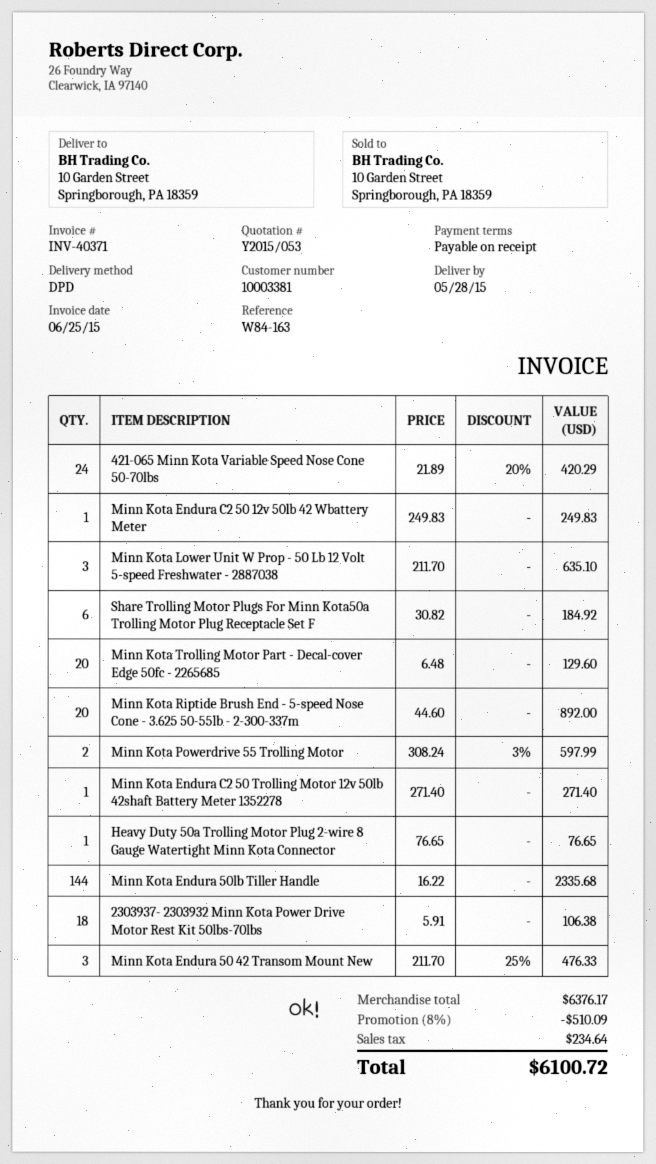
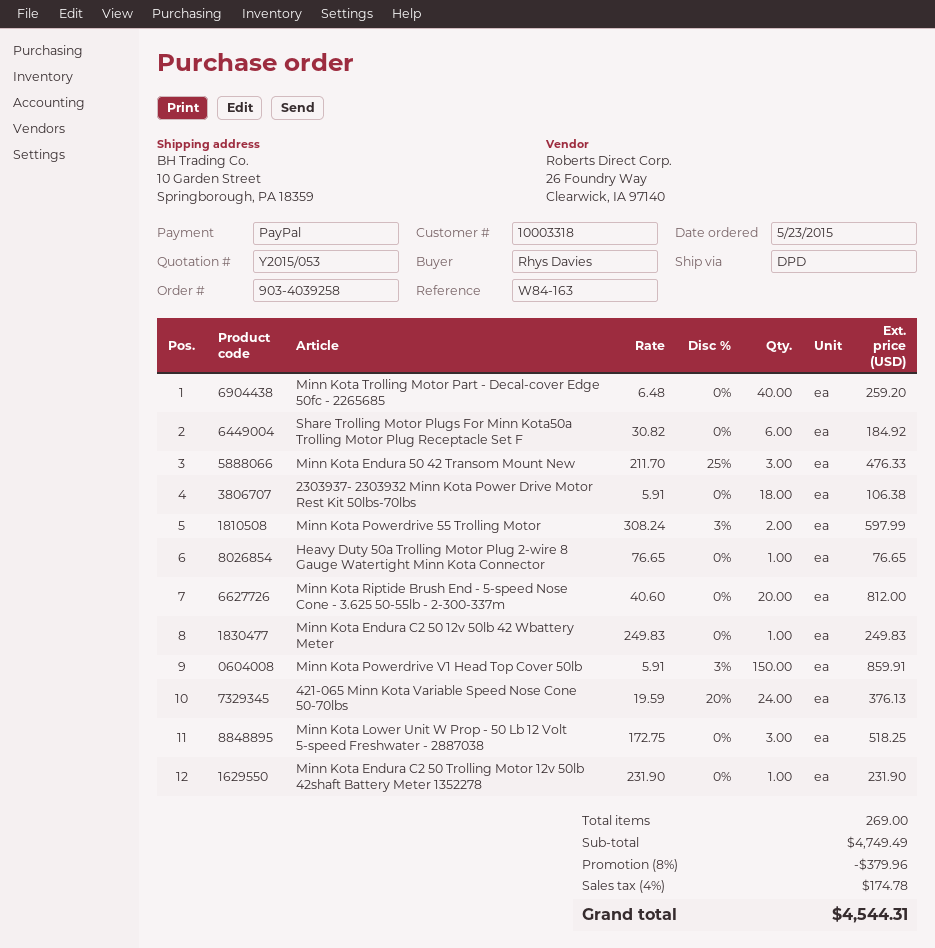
customer number: 10003381 -> 10003318
421-065 Minn Kota Variable Speed Nose Cone 50-70lbs: 24 x 21.89 - 20% = 420.29 -> 24 x 19.59 - 20% = 376.13
Minn Kota Lower Unit W Prop - 50 Lb 12 Volt 5-speed Freshwater - 2887038: 3 x 211.70 = 635.10 -> 3 x 172.75 = 518.25
Minn Kota Trolling Motor Part - Decal-cover Edge 50fc - 2265685: 20 x 6.48 = 129.60 -> 40 x 6.48 = 259.20
Minn Kota Riptide Brush End - 5-speed Nose Cone - 3.625 50-55lb - 2-300-337m: 20 x 44.60 = 892.00 -> 20 x 40.60 = 812.00
Minn Kota Endura C2 50 Trolling Motor 12v 50lb 42shaft Battery Meter 1352278: 1 x 271.40 = 271.40 -> 1 x 231.90 = 231.90
Minn Kota Endura 50lb Tiller Handle: 144 x 16.22 = 2335.68 -> none
Minn Kota Powerdrive V1 Head Top Cover 50lb: none -> 150 x 5.91 - 3% = 859.91
subtotal: 6376.17 -> 4749.49
discount: 8% = 510.09 -> 8% = 379.96
tax: 234.64 -> 174.78
total: 6100.72 -> 4544.31

